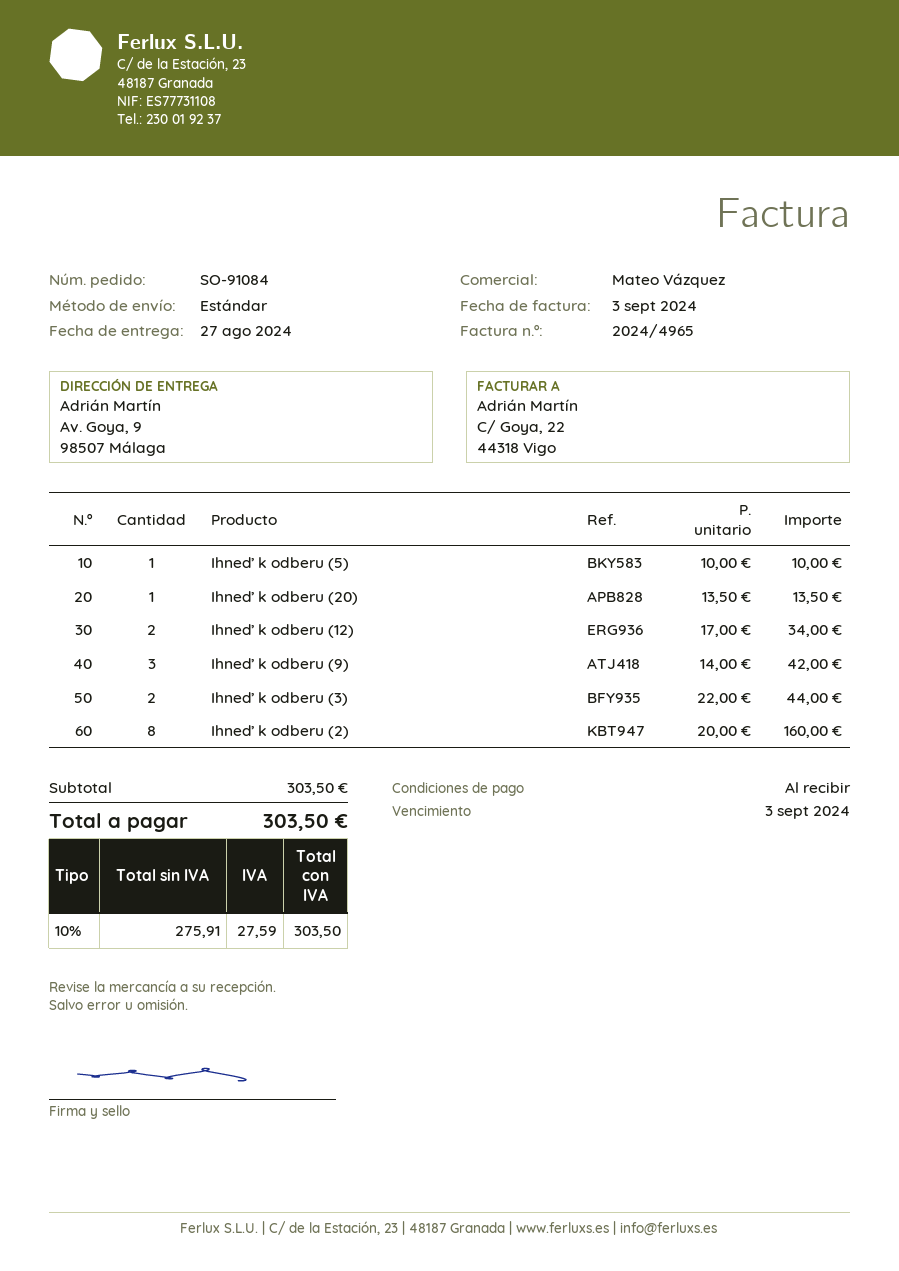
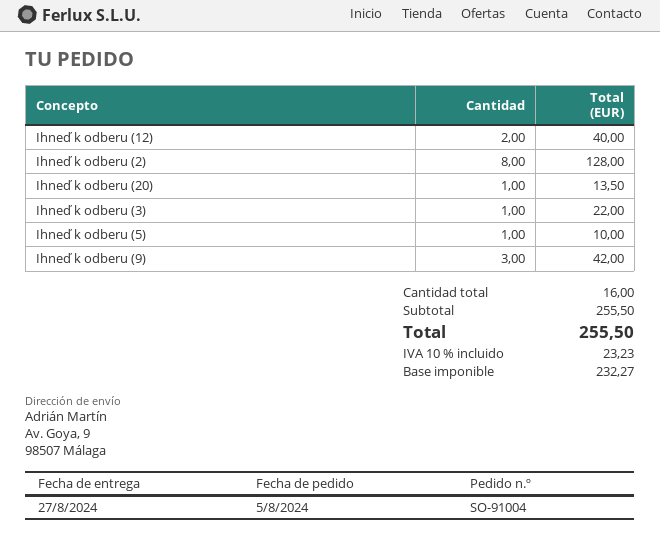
order number: SO-91084 -> SO-91004
Ihneď k odberu (12): 2 for 34.00 -> 2 for 40.00
Ihneď k odberu (3): 2 for 44.00 -> 1 for 22.00
Ihneď k odberu (2): 8 for 160.00 -> 8 for 128.00
subtotal: 303.50 -> 255.50
net: 275.91 -> 232.27
tax: 10% = 27.59 -> 10% = 23.23
total: 303.50 -> 255.50

